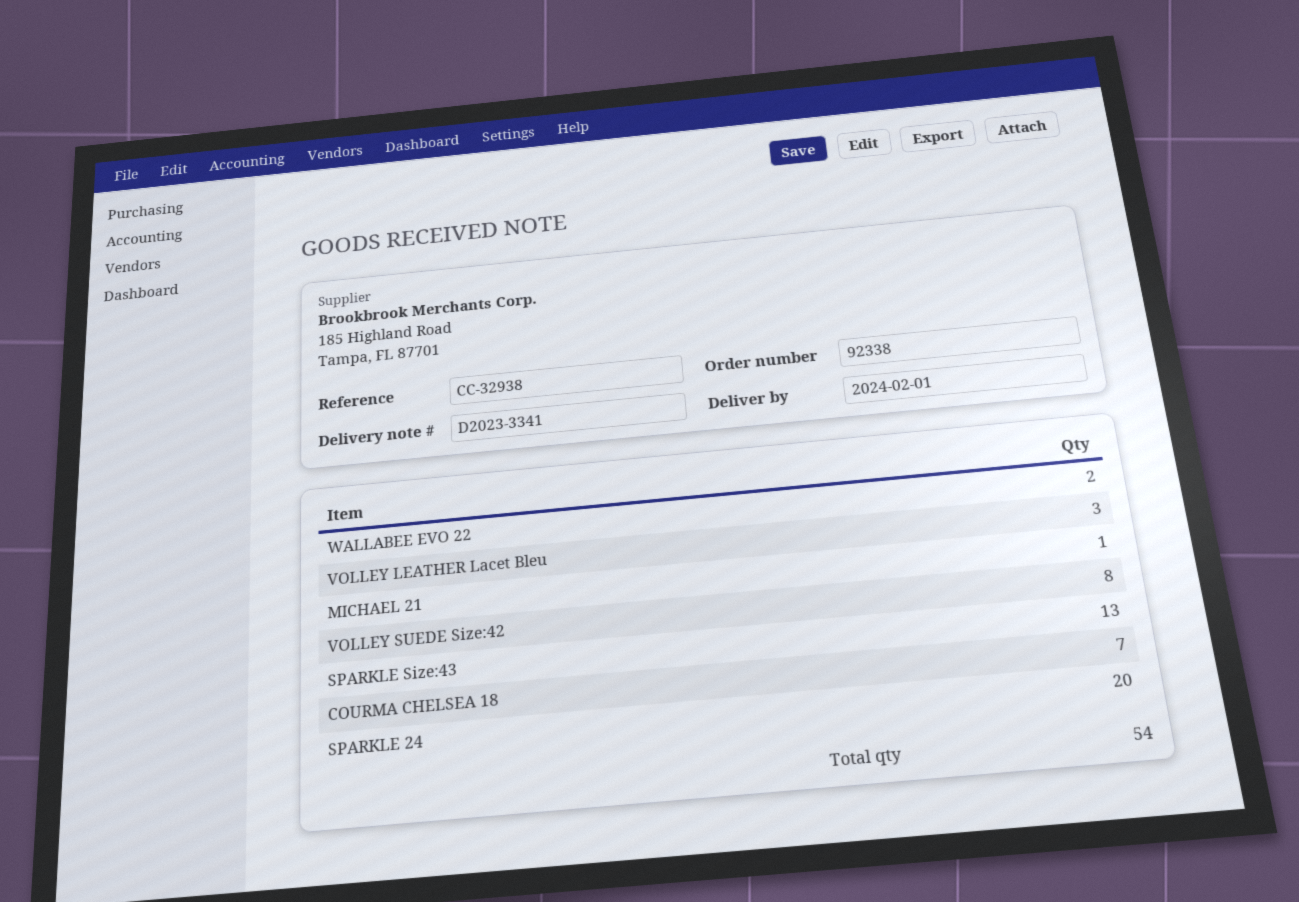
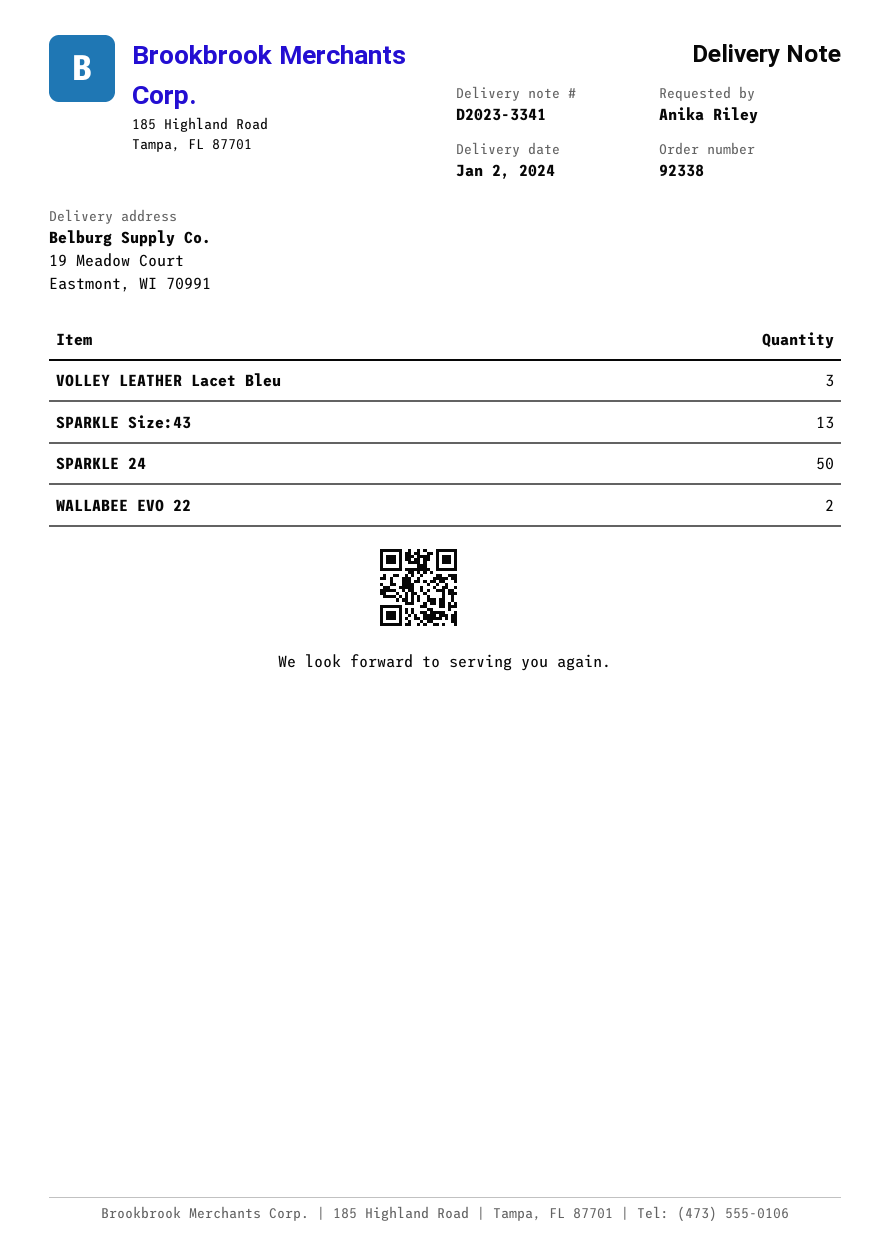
delivery date: 2024-02-01 -> 2024-01-02
MICHAEL 21: 1 -> none
VOLLEY SUEDE Size:42: 8 -> none
COURMA CHELSEA 18: 7 -> none
SPARKLE 24: 20 -> 50

